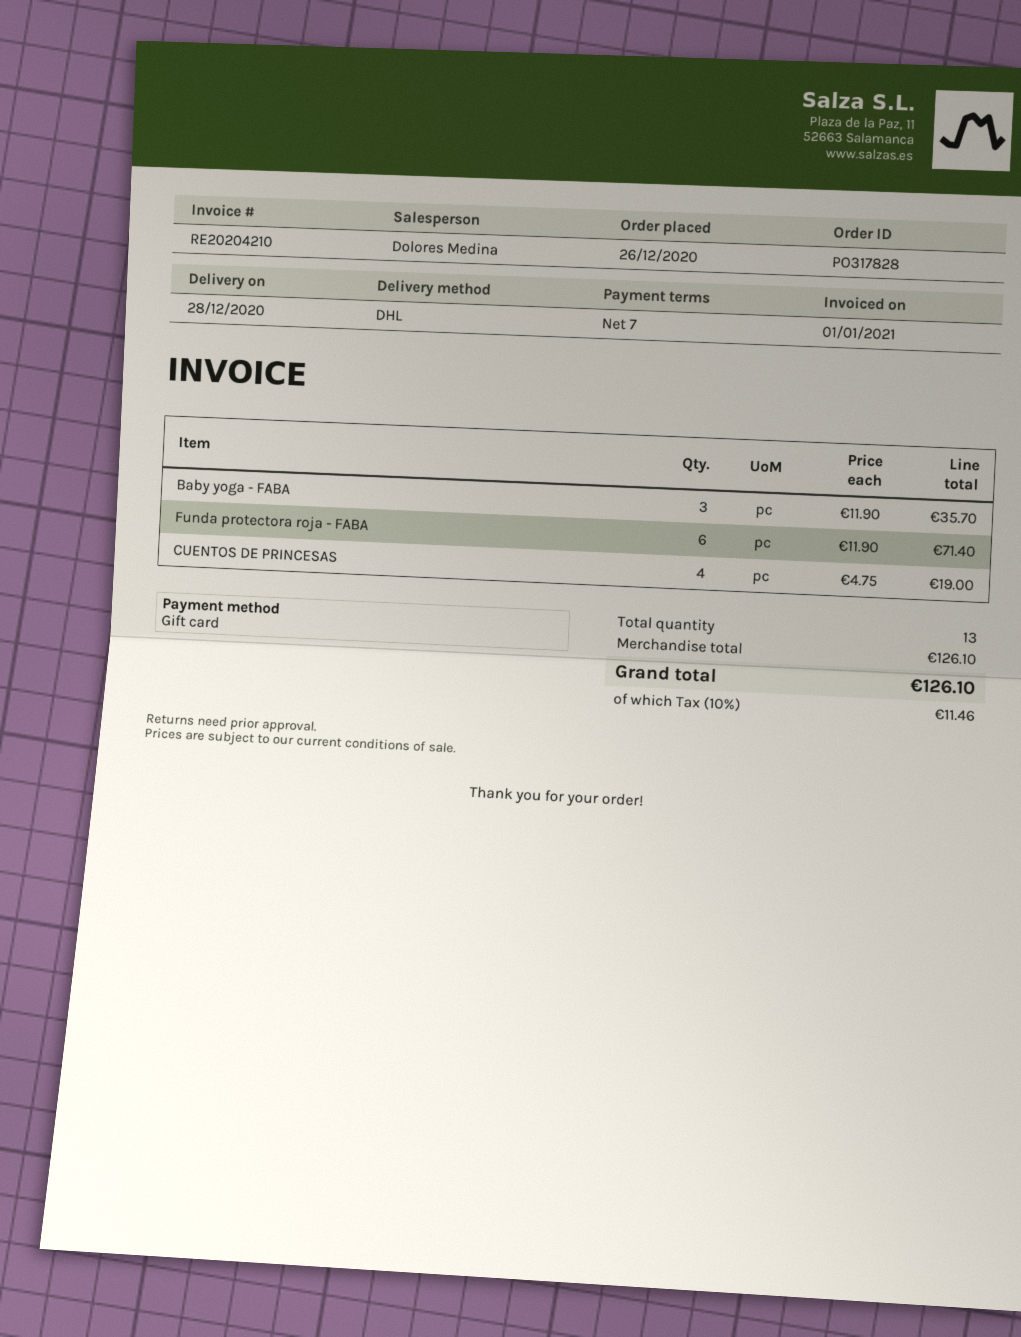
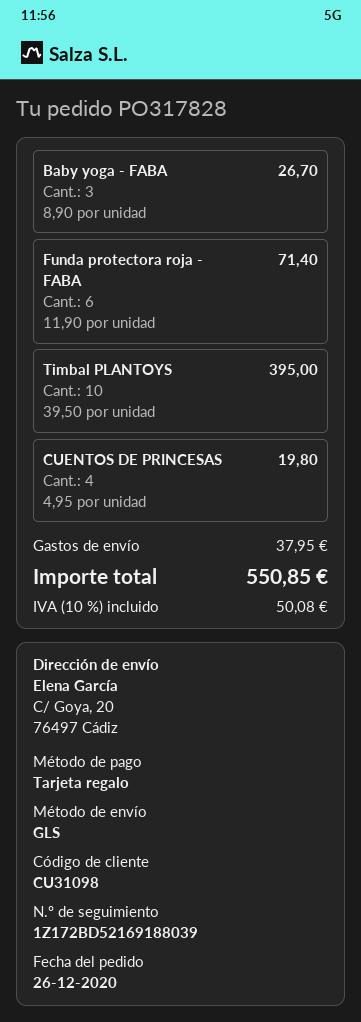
shipping method: DHL -> GLS
Baby yoga - FABA: 3 x 11.90 = 35.70 -> 3 x 8.90 = 26.70
CUENTOS DE PRINCESAS: 4 x 4.75 = 19.00 -> 4 x 4.95 = 19.80
Timbal PLANTOYS: none -> 10 x 39.50 = 395.00
shipping: none -> 37.95
tax: 10% = 11.46 -> 10% = 50.08
total: 126.10 -> 550.85

